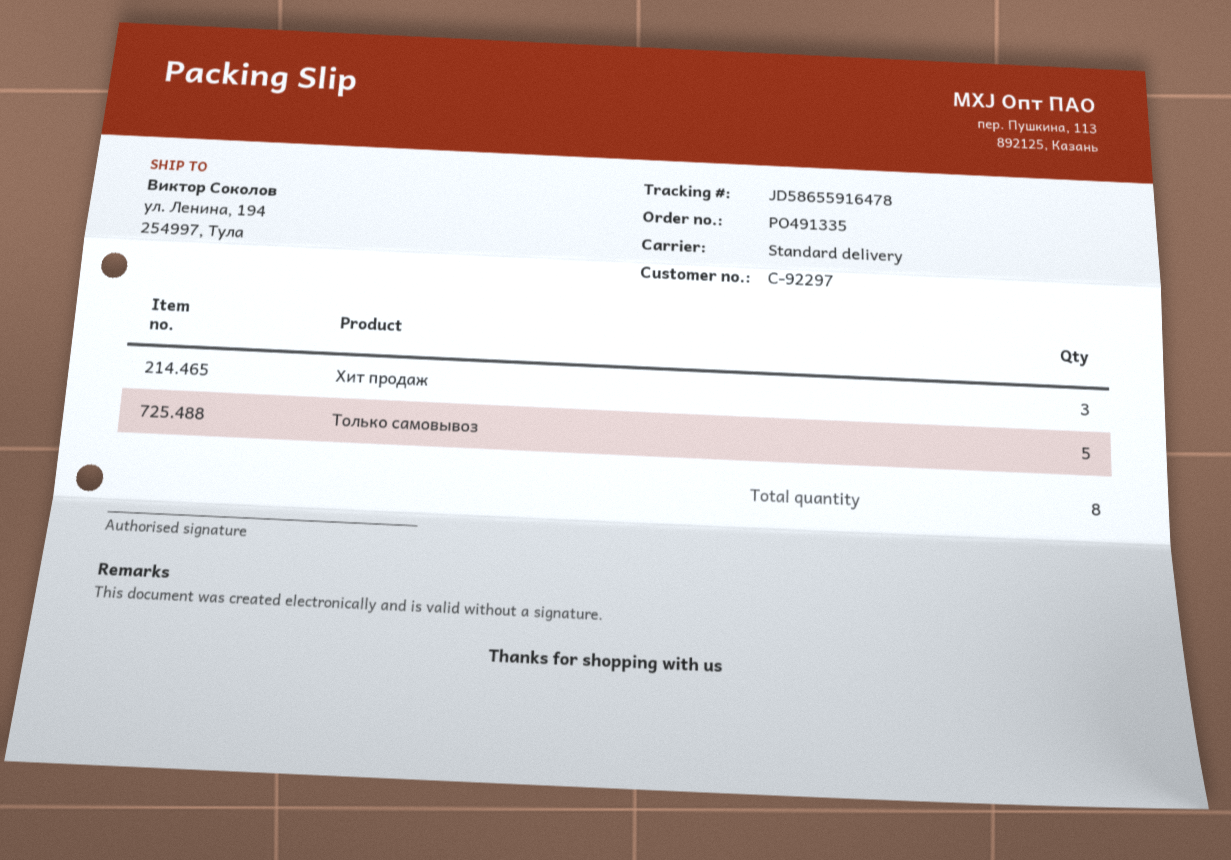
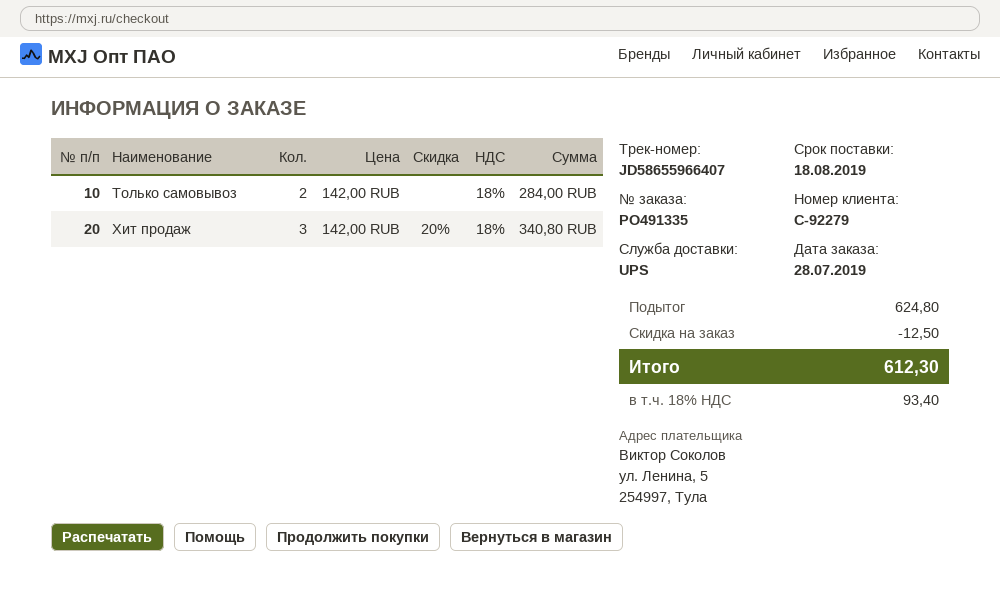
customer number: C-92297 -> C-92279
shipping method: standard -> UPS
tracking number: JD58655916478 -> JD58655966407
Только самовывоз: 5 -> 2

